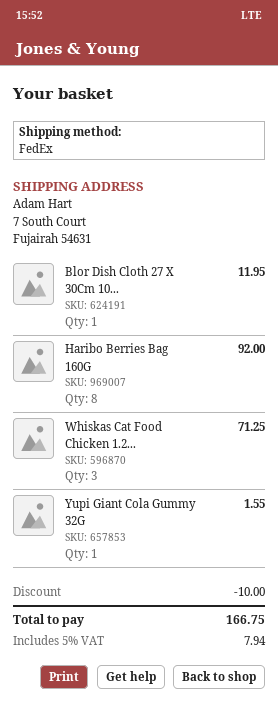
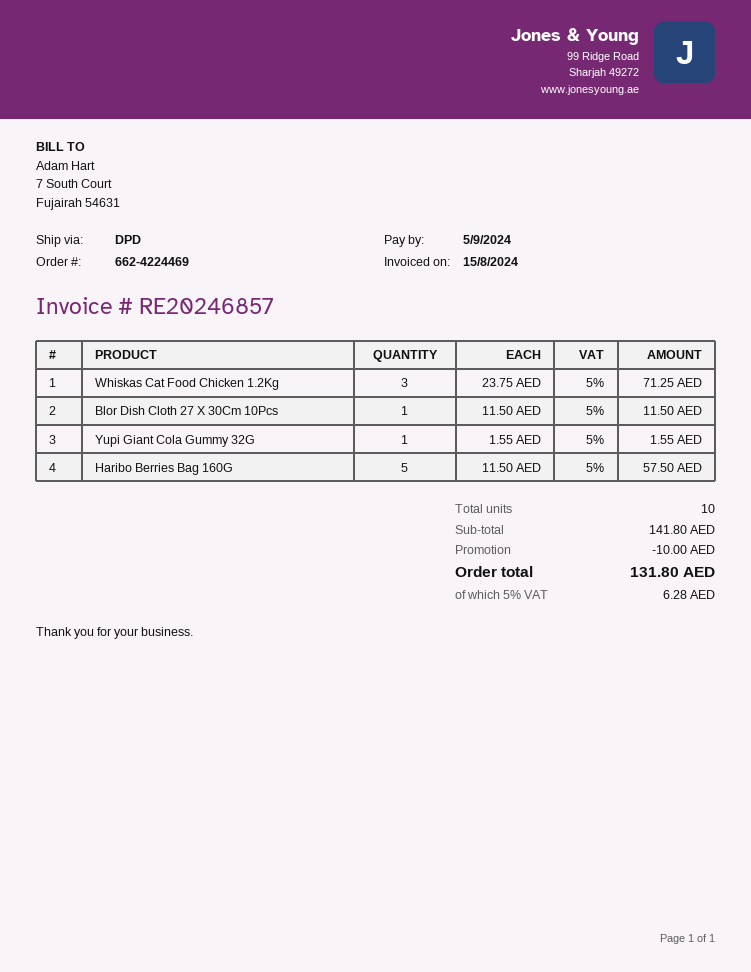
shipping method: FedEx -> DPD
Blor Dish Cloth 27 X 30Cm 10...: 1 for 11.95 -> 1 for 11.50
Haribo Berries Bag 160G: 8 for 92.00 -> 5 for 57.50
tax: 5% = 7.94 -> 5% = 6.28
total: 166.75 -> 131.80

